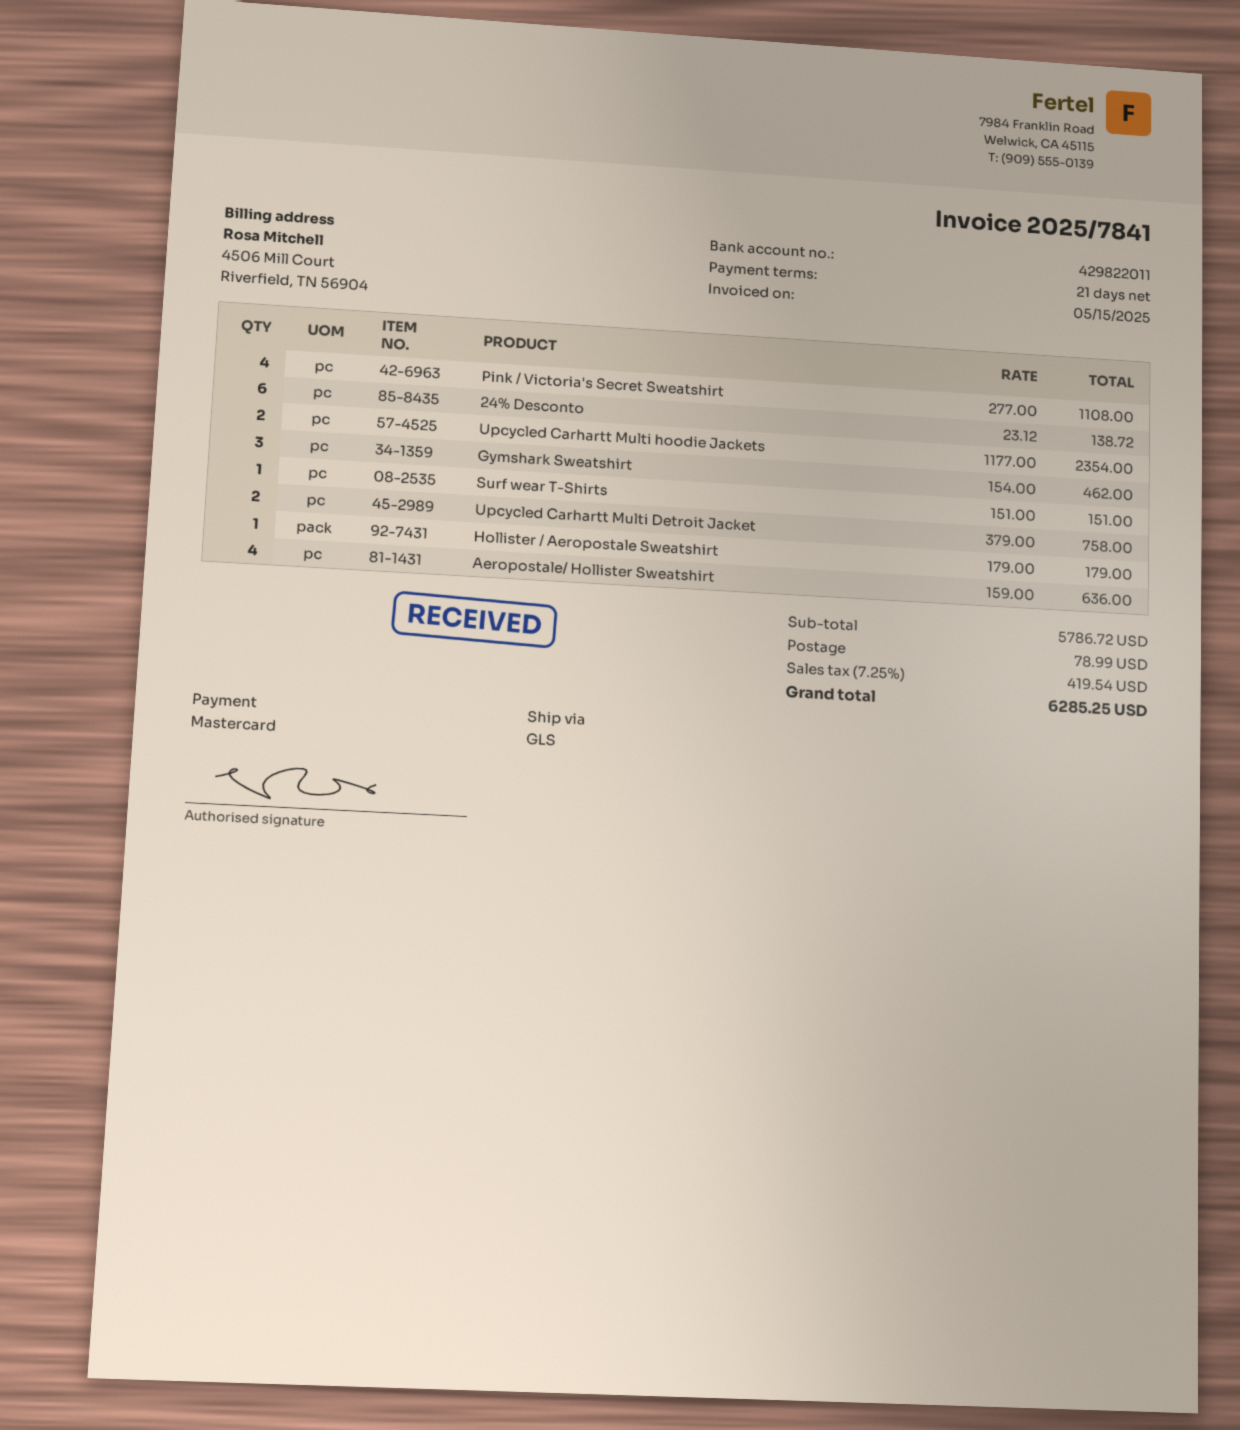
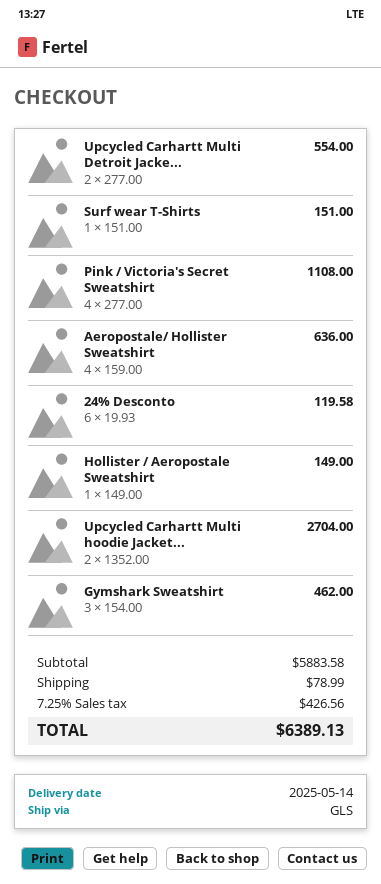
24% Desconto: 6 x 23.12 = 138.72 -> 6 x 19.93 = 119.58
Upcycled Carhartt Multi hoodie Jackets: 2 x 1177.00 = 2354.00 -> 2 x 1352.00 = 2704.00
Upcycled Carhartt Multi Detroit Jacket: 2 x 379.00 = 758.00 -> 2 x 277.00 = 554.00
Hollister / Aeropostale Sweatshirt: 1 x 179.00 = 179.00 -> 1 x 149.00 = 149.00
subtotal: 5786.72 -> 5883.58
tax: 7.25% = 419.54 -> 7.25% = 426.56
total: 6285.25 -> 6389.13

